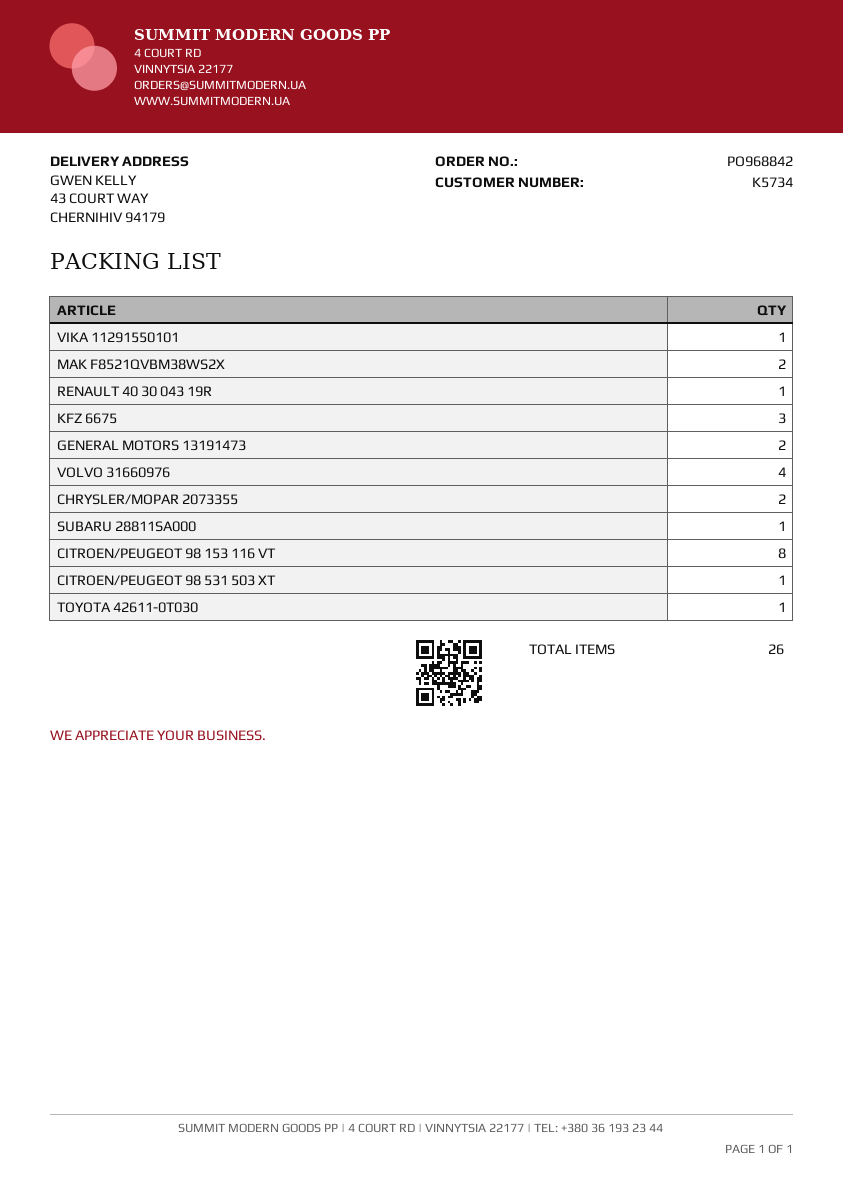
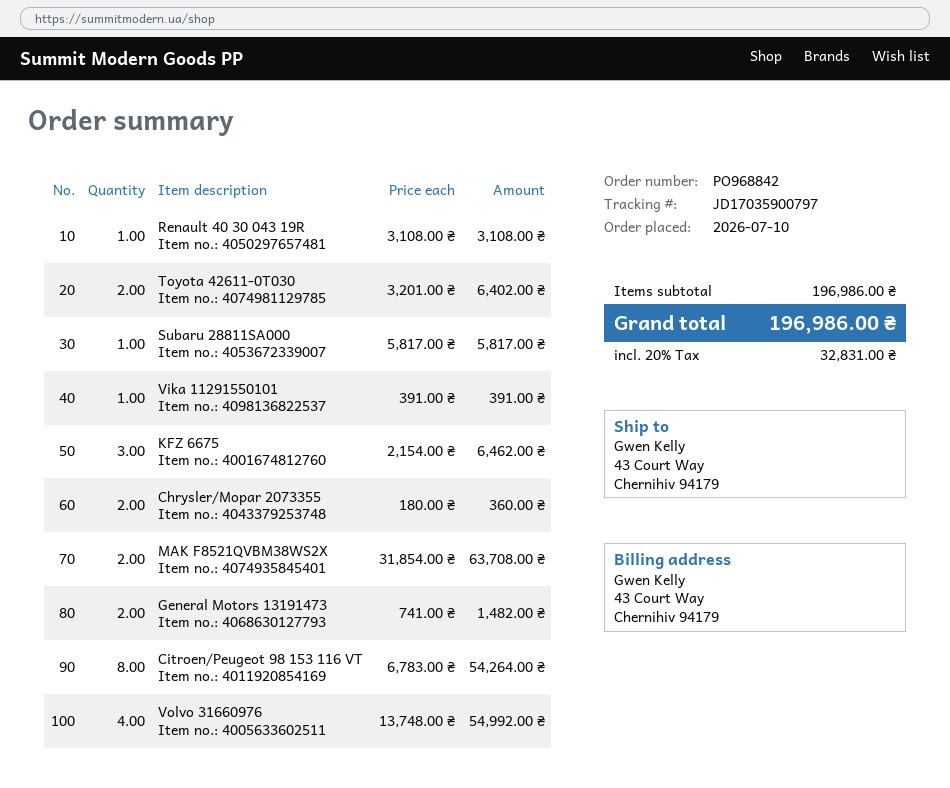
CITROEN/PEUGEOT 98 531 503 XT: 1 -> none
TOYOTA 42611-0T030: 1 -> 2

